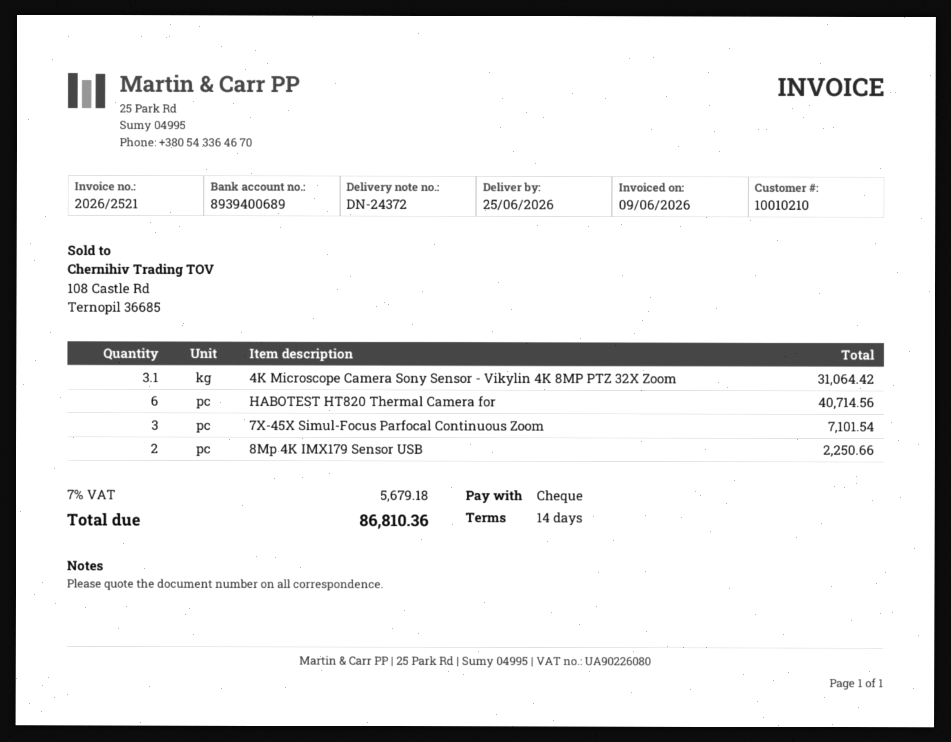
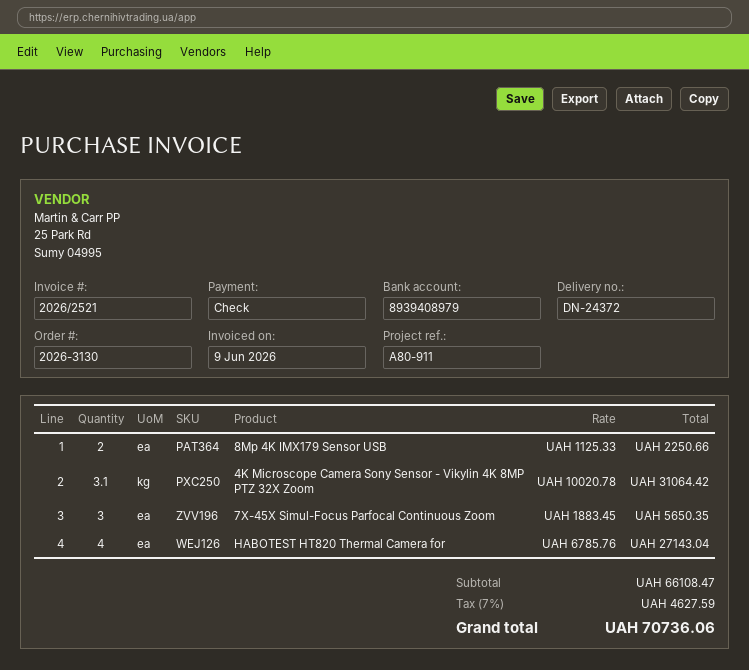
bank account: 8939400689 -> 8939408979
HABOTEST HT820 Thermal Camera for: 6 for 40714.56 -> 4 for 27143.04
7X-45X Simul-Focus Parfocal Continuous Zoom: 3 for 7101.54 -> 3 for 5650.35
tax: 7% = 5679.18 -> 7% = 4627.59
total: 86810.36 -> 70736.06

